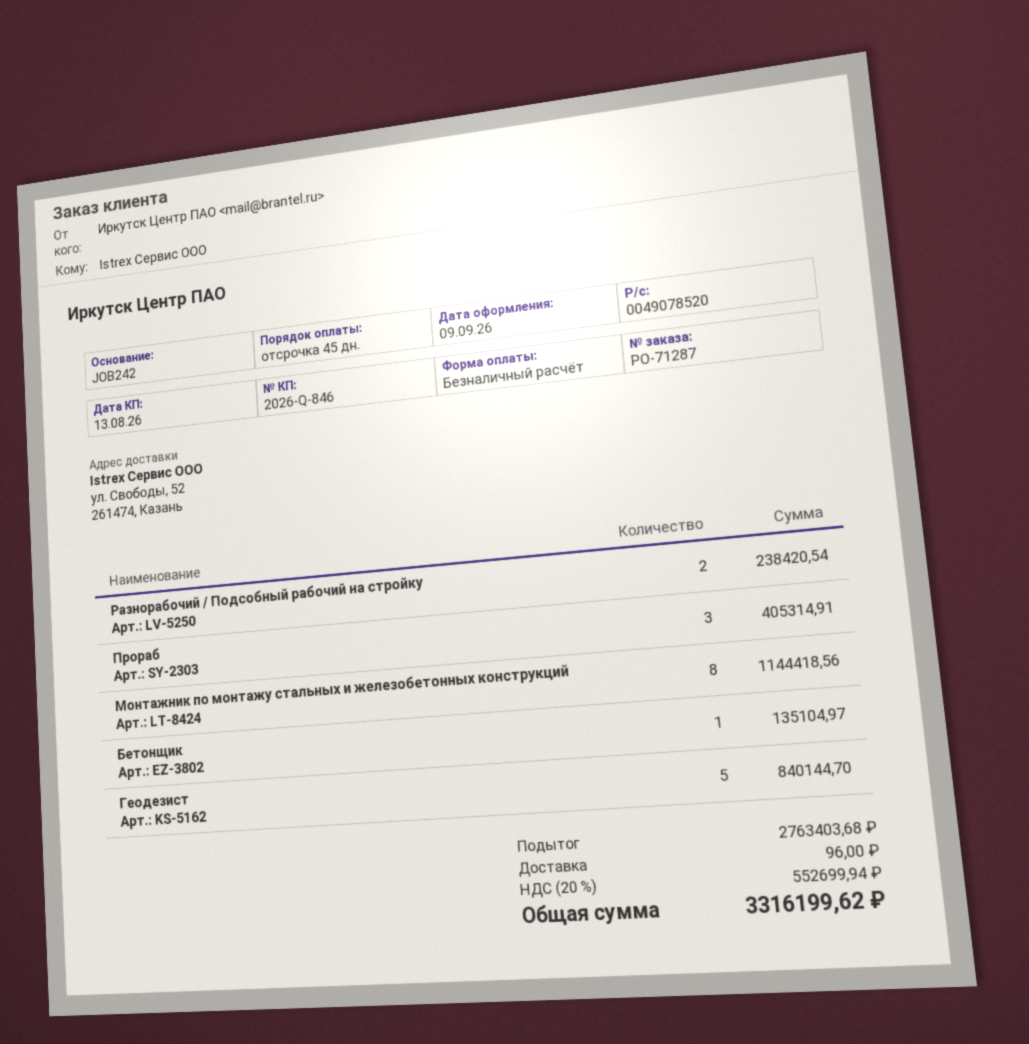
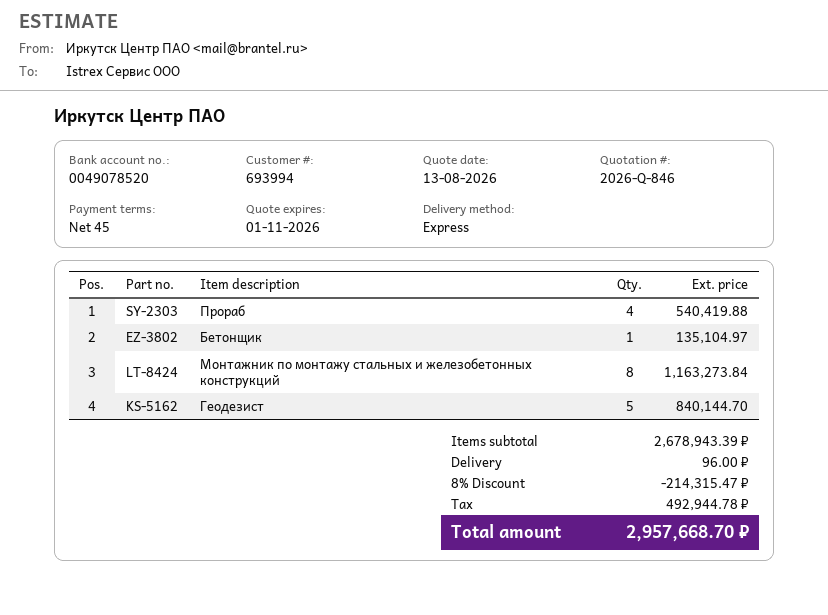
Разнорабочий / Подсобный рабочий на стройку: 2 for 238420.54 -> none
Прораб: 3 for 405314.91 -> 4 for 540419.88
Монтажник по монтажу стальных и железобетонных конструкций: 8 for 1144418.56 -> 8 for 1163273.84
subtotal: 2763403.68 -> 2678943.39
discount: none -> 8% = 214315.47
tax: 552699.94 -> 492944.78
total: 3316199.62 -> 2957668.70

